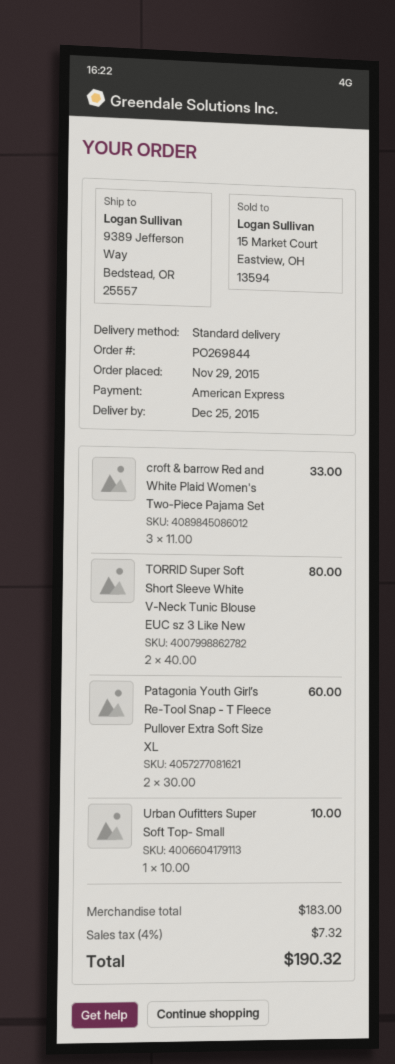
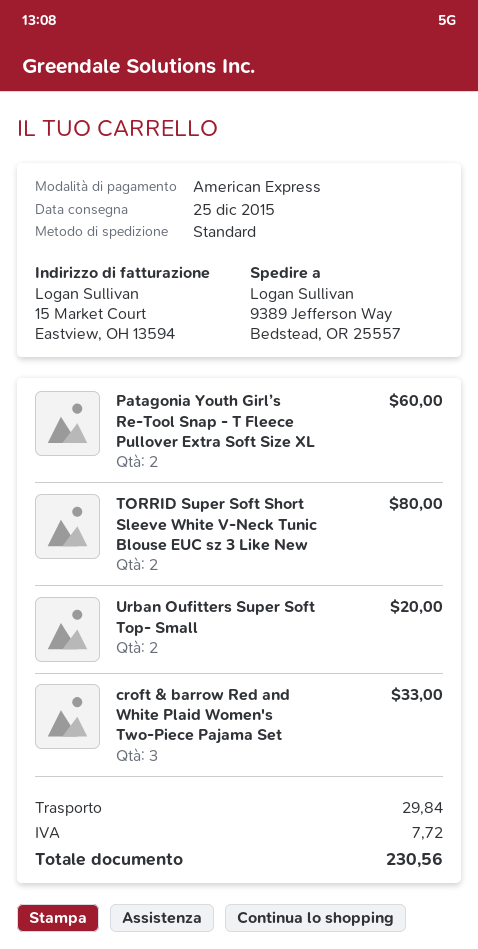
Urban Oufitters Super Soft Top- Small: 1 for 10.00 -> 2 for 20.00
shipping: none -> 29.84
tax: 7.32 -> 7.72
total: 190.32 -> 230.56

